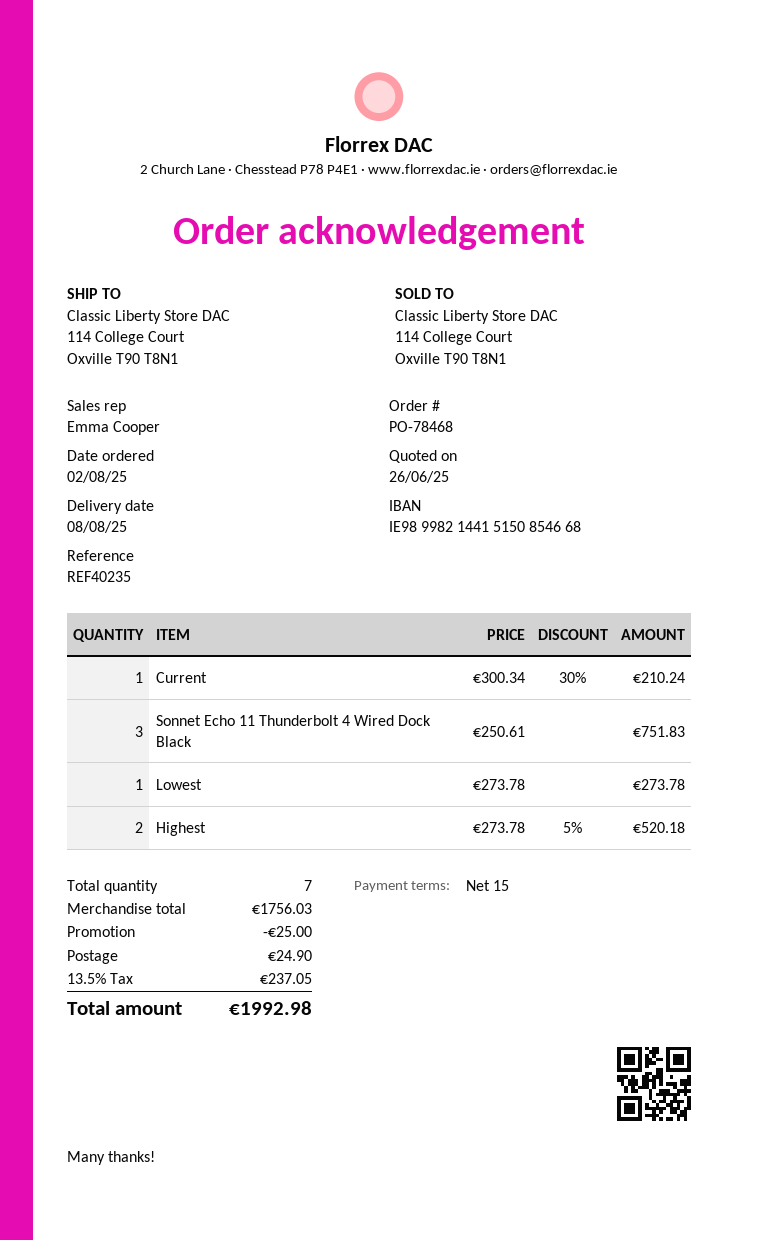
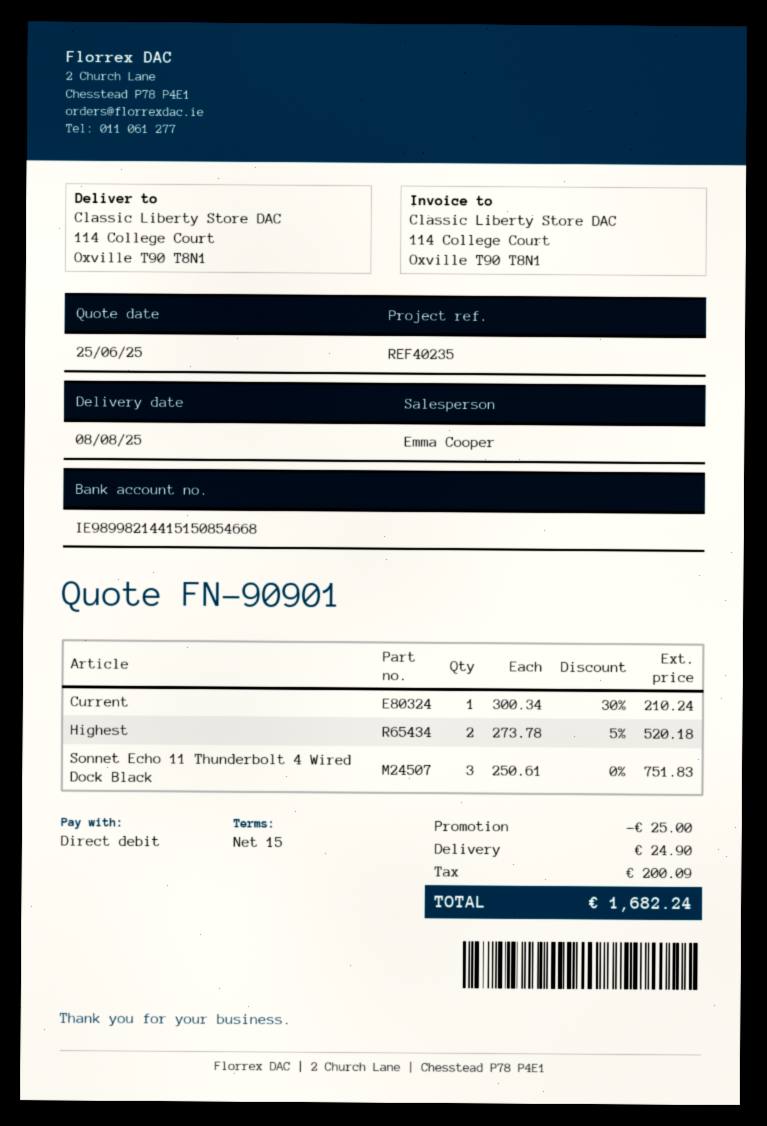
quote date: 2025-06-26 -> 2025-06-25
Lowest: 1 x 273.78 = 273.78 -> none
tax: 237.05 -> 200.09
total: 1992.98 -> 1682.24

